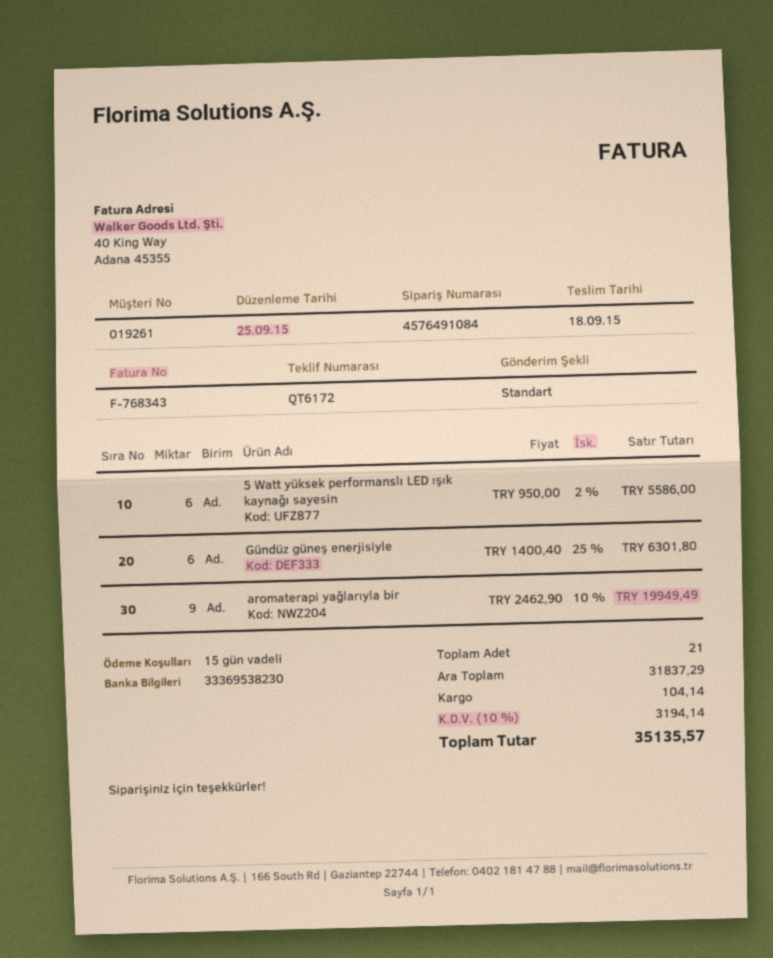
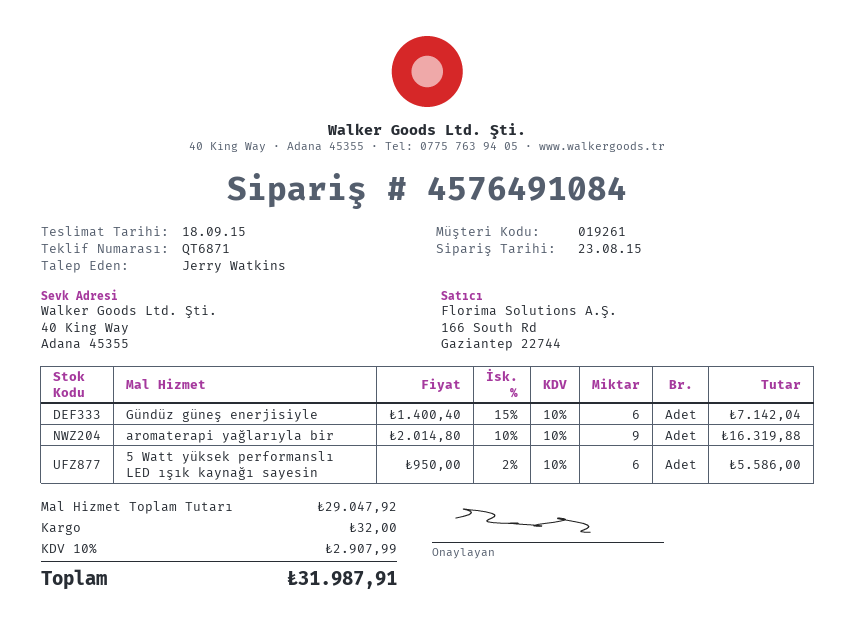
quote number: QT6172 -> QT6871
Gündüz güneş enerjisiyle: 6 x 1400.40 - 25% = 6301.80 -> 6 x 1400.40 - 15% = 7142.04
aromaterapi yağlarıyla bir: 9 x 2462.90 - 10% = 19949.49 -> 9 x 2014.80 - 10% = 16319.88
subtotal: 31837.29 -> 29047.92
shipping: 104.14 -> 32.00
tax: 10% = 3194.14 -> 10% = 2907.99
total: 35135.57 -> 31987.91

